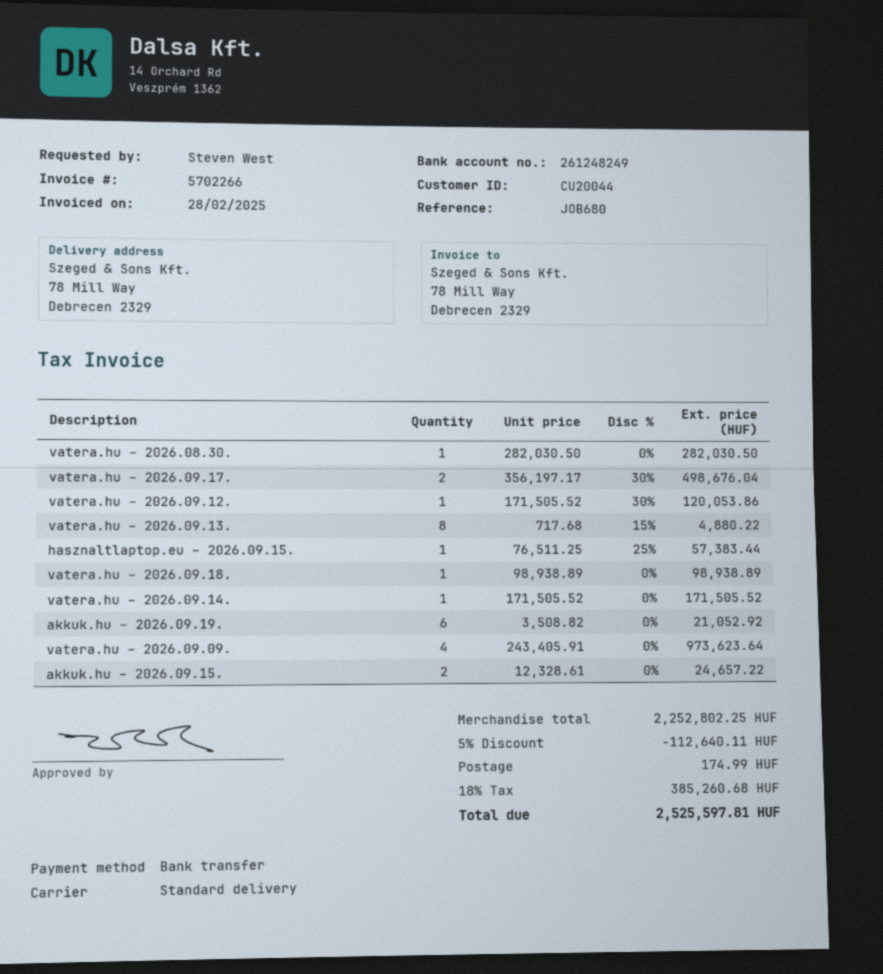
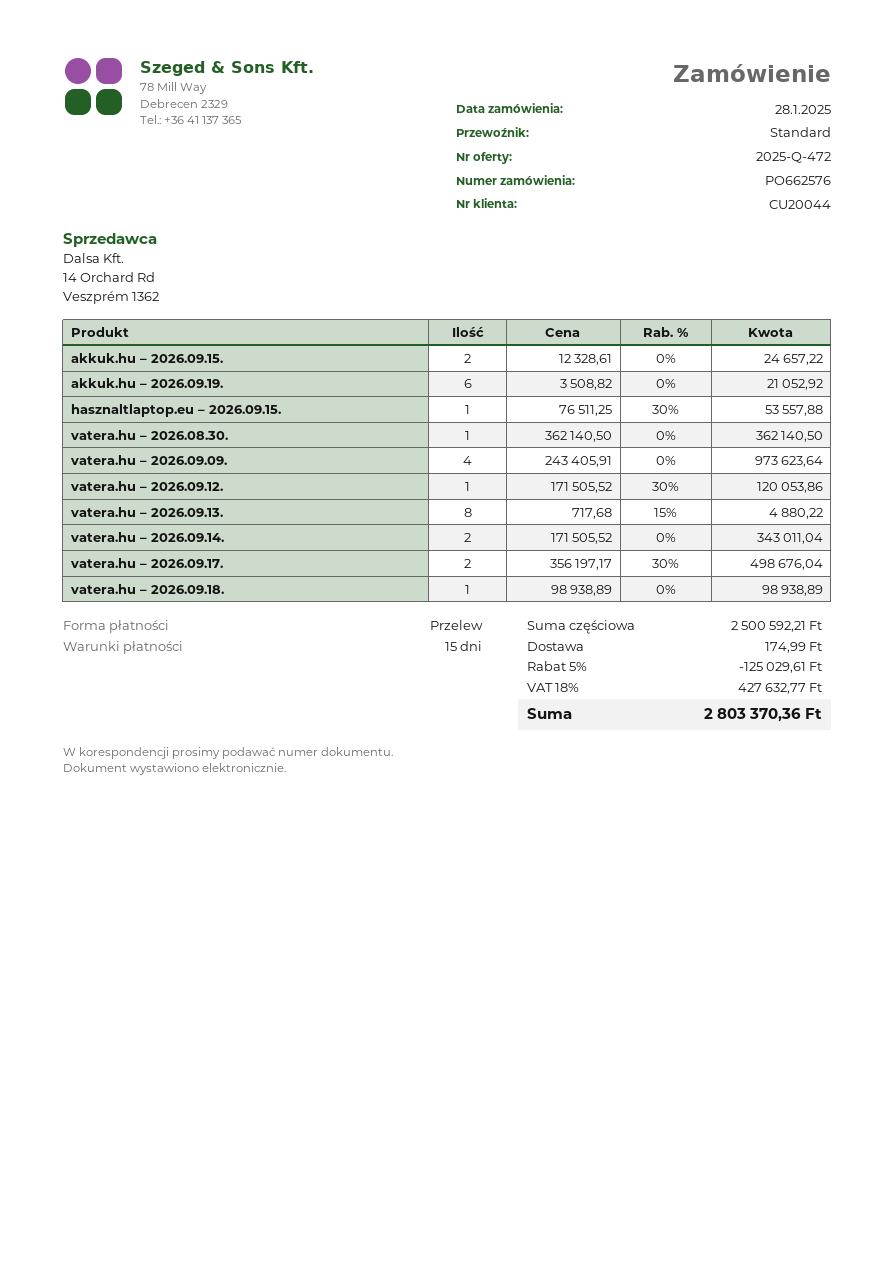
vatera.hu – 2026.08.30.: 1 x 282030.50 = 282030.50 -> 1 x 362140.50 = 362140.50
hasznaltlaptop.eu – 2026.09.15.: 1 x 76511.25 - 25% = 57383.44 -> 1 x 76511.25 - 30% = 53557.88
vatera.hu – 2026.09.14.: 1 x 171505.52 = 171505.52 -> 2 x 171505.52 = 343011.04
subtotal: 2252802.25 -> 2500592.21
discount: 5% = 112640.11 -> 5% = 125029.61
tax: 18% = 385260.68 -> 18% = 427632.77
total: 2525597.81 -> 2803370.36

